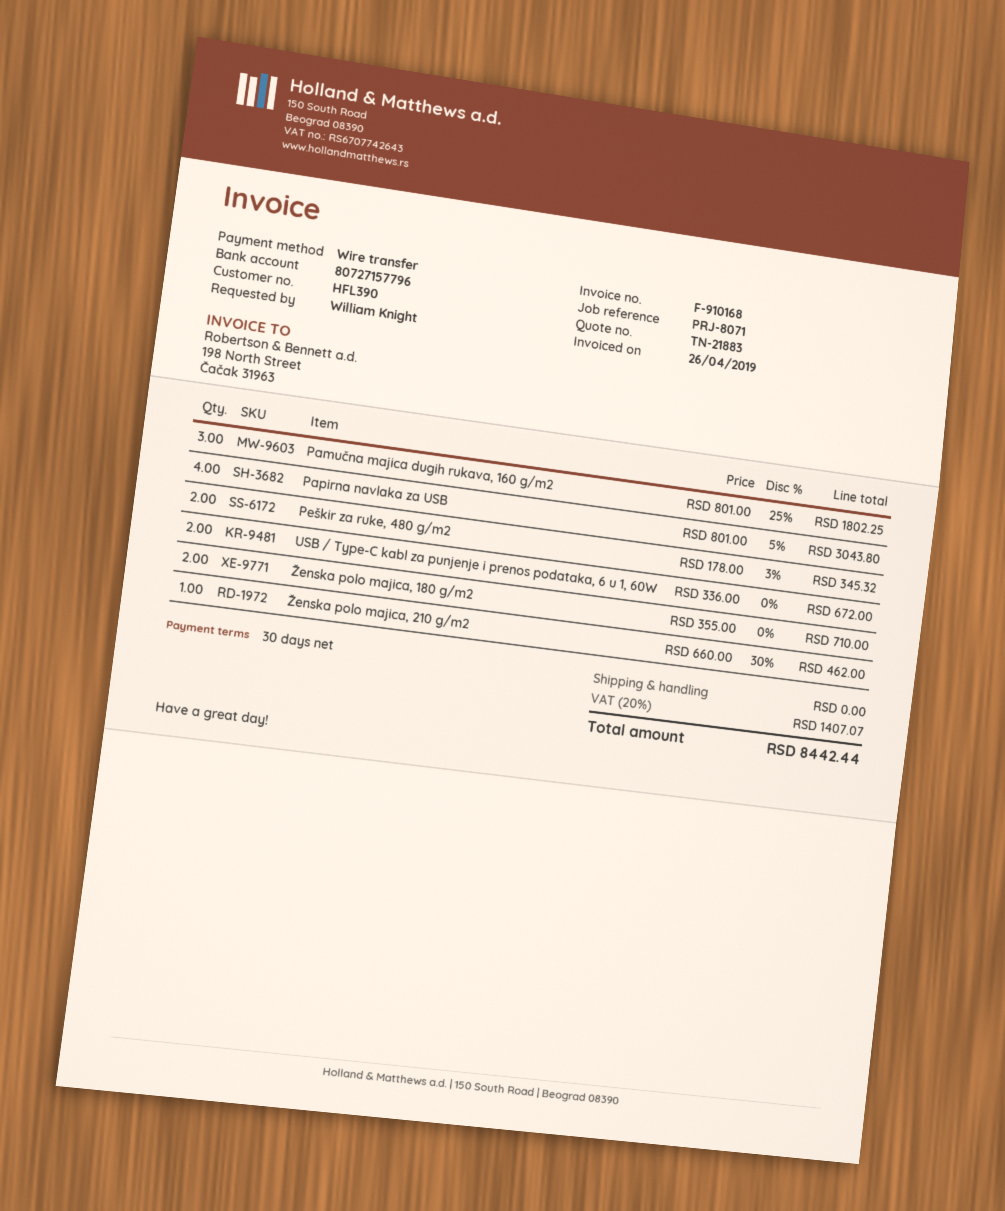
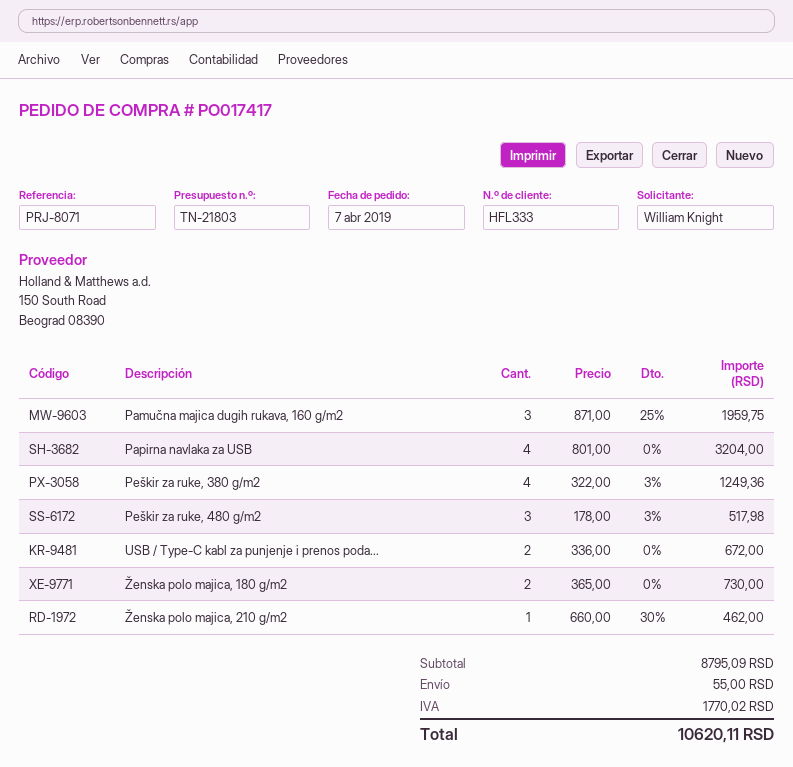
quote number: TN-21883 -> TN-21803
customer number: HFL390 -> HFL333
Pamučna majica dugih rukava, 160 g/m2: 3 x 801.00 - 25% = 1802.25 -> 3 x 871.00 - 25% = 1959.75
Papirna navlaka za USB: 4 x 801.00 - 5% = 3043.80 -> 4 x 801.00 = 3204.00
Peškir za ruke, 480 g/m2: 2 x 178.00 - 3% = 345.32 -> 3 x 178.00 - 3% = 517.98
Ženska polo majica, 180 g/m2: 2 x 355.00 = 710.00 -> 2 x 365.00 = 730.00
Peškir za ruke, 380 g/m2: none -> 4 x 322.00 - 3% = 1249.36
shipping: 0.00 -> 55.00
tax: 1407.07 -> 1770.02
total: 8442.44 -> 10620.11

